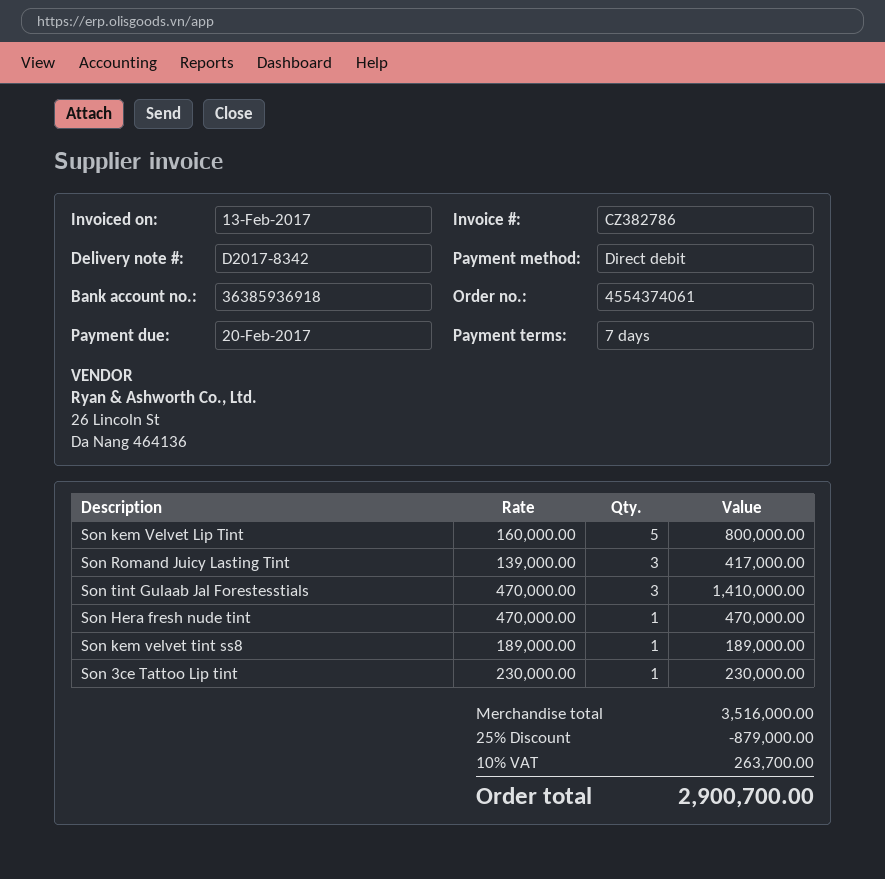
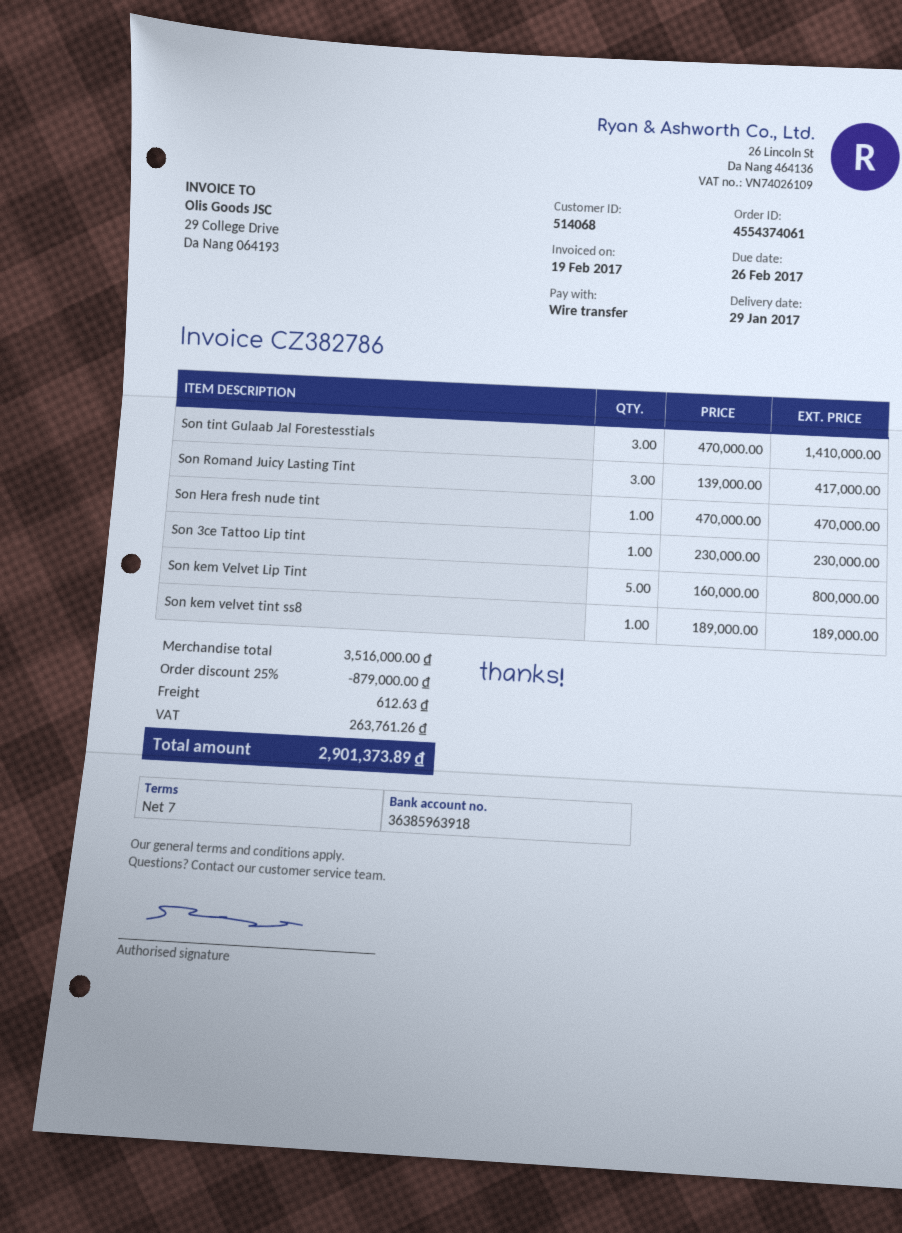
invoice date: 2017-02-13 -> 2017-02-19
due date: 2017-02-20 -> 2017-02-26
payment method: direct debit -> bank transfer
bank account: 36385936918 -> 36385963918
shipping: none -> 612.63
tax: 263700.00 -> 263761.26
total: 2900700.00 -> 2901373.89

